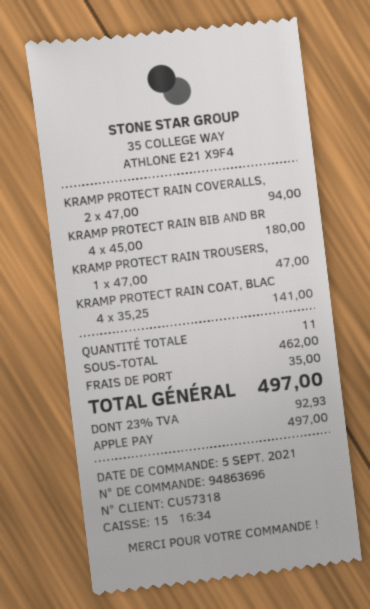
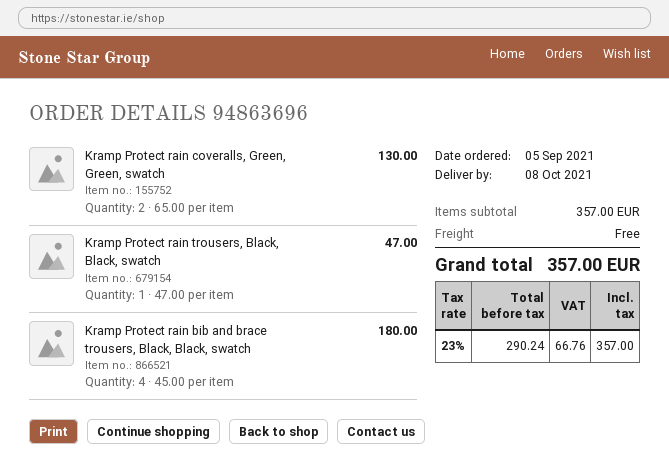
KRAMP PROTECT RAIN COVERALLS,: 2 x 47.00 = 94.00 -> 2 x 65.00 = 130.00
KRAMP PROTECT RAIN COAT, BLAC: 4 x 35.25 = 141.00 -> none
subtotal: 462.00 -> 357.00
shipping: 35.00 -> 0.00
tax: 23% = 92.93 -> 23% = 66.76
total: 497.00 -> 357.00

